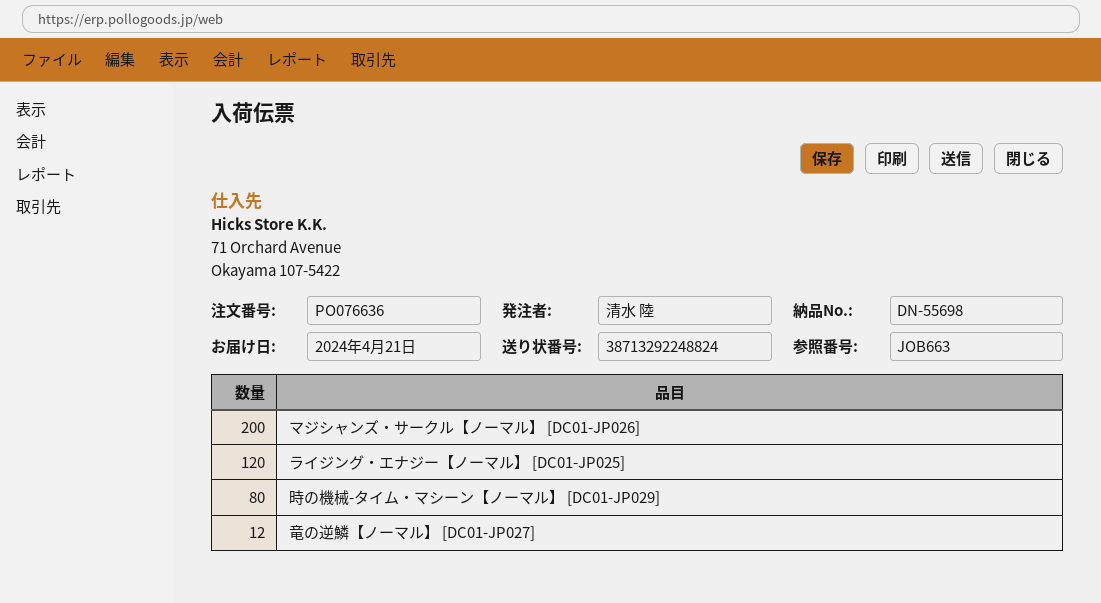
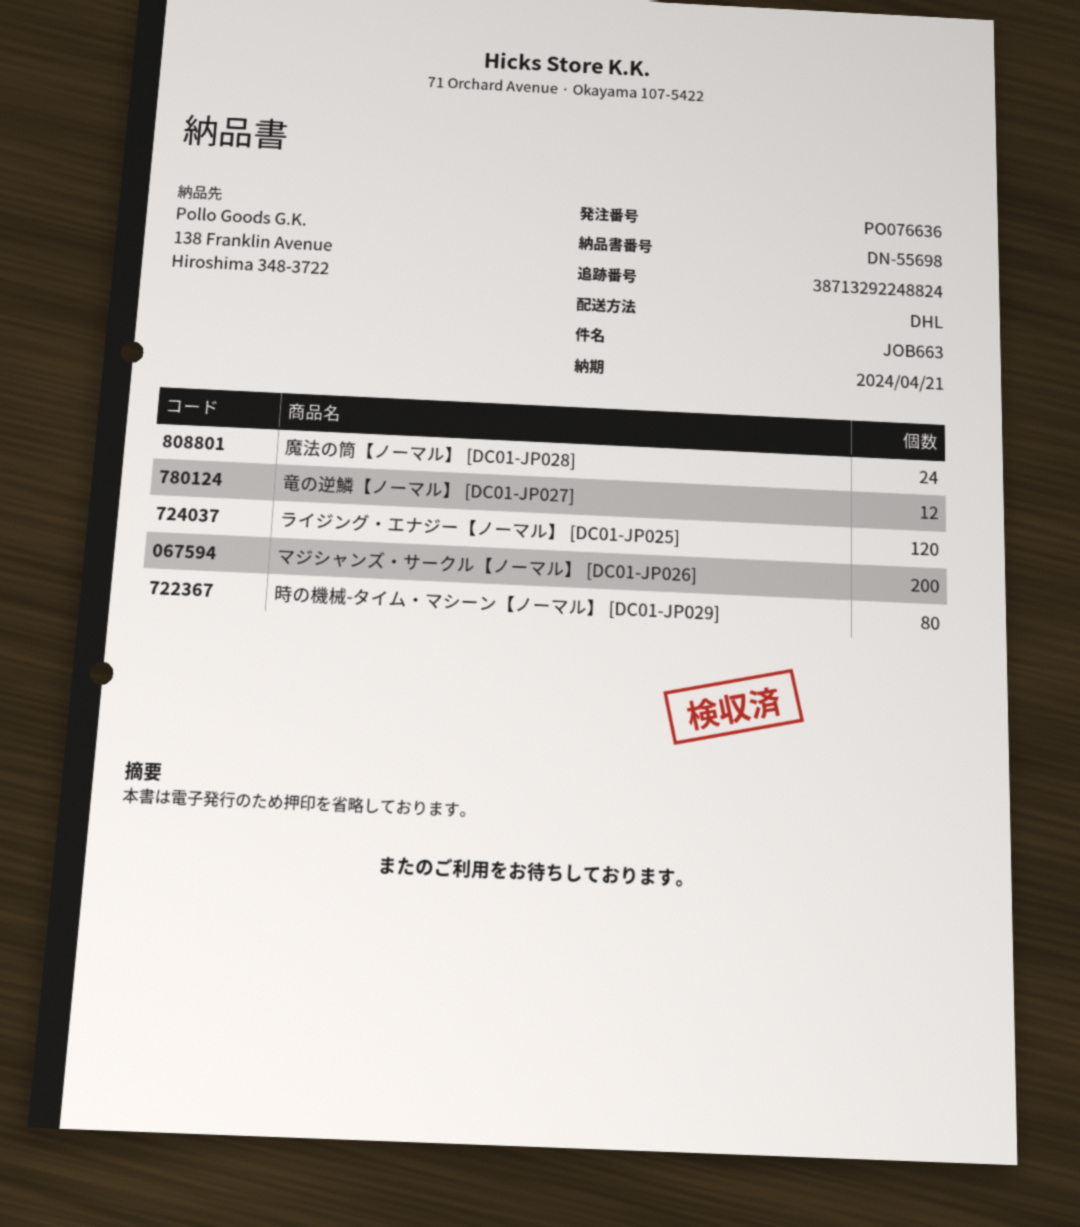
魔法の筒【ノーマル】 [DC01-JP028]: none -> 24

